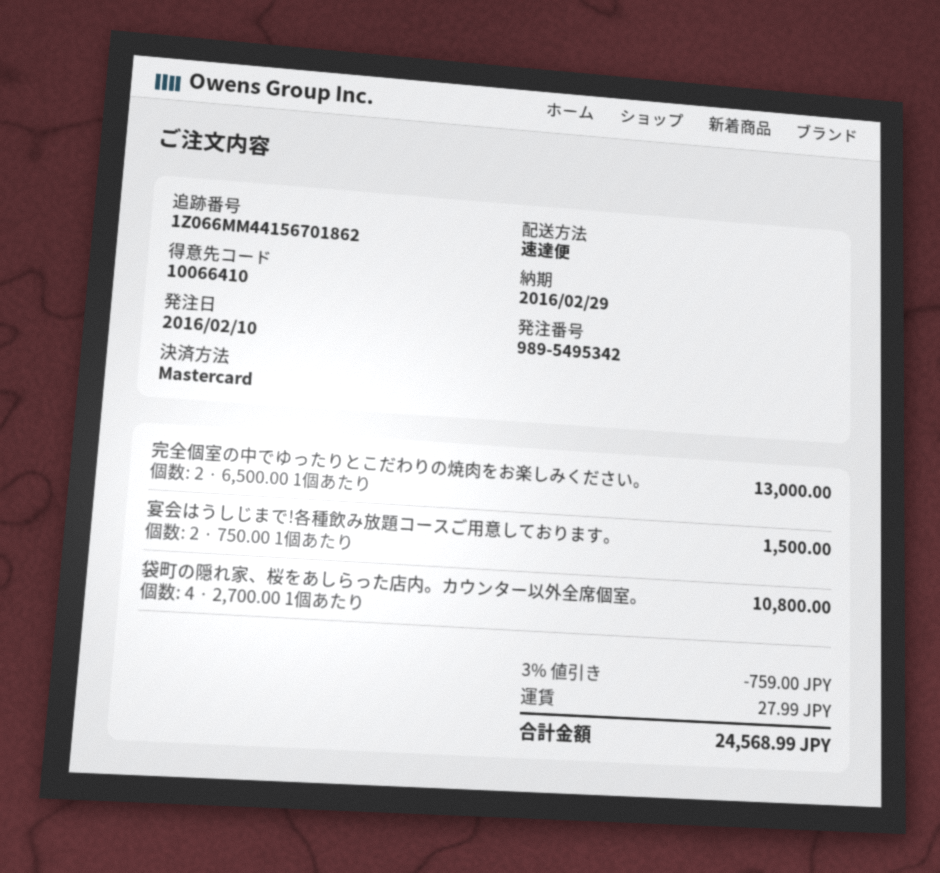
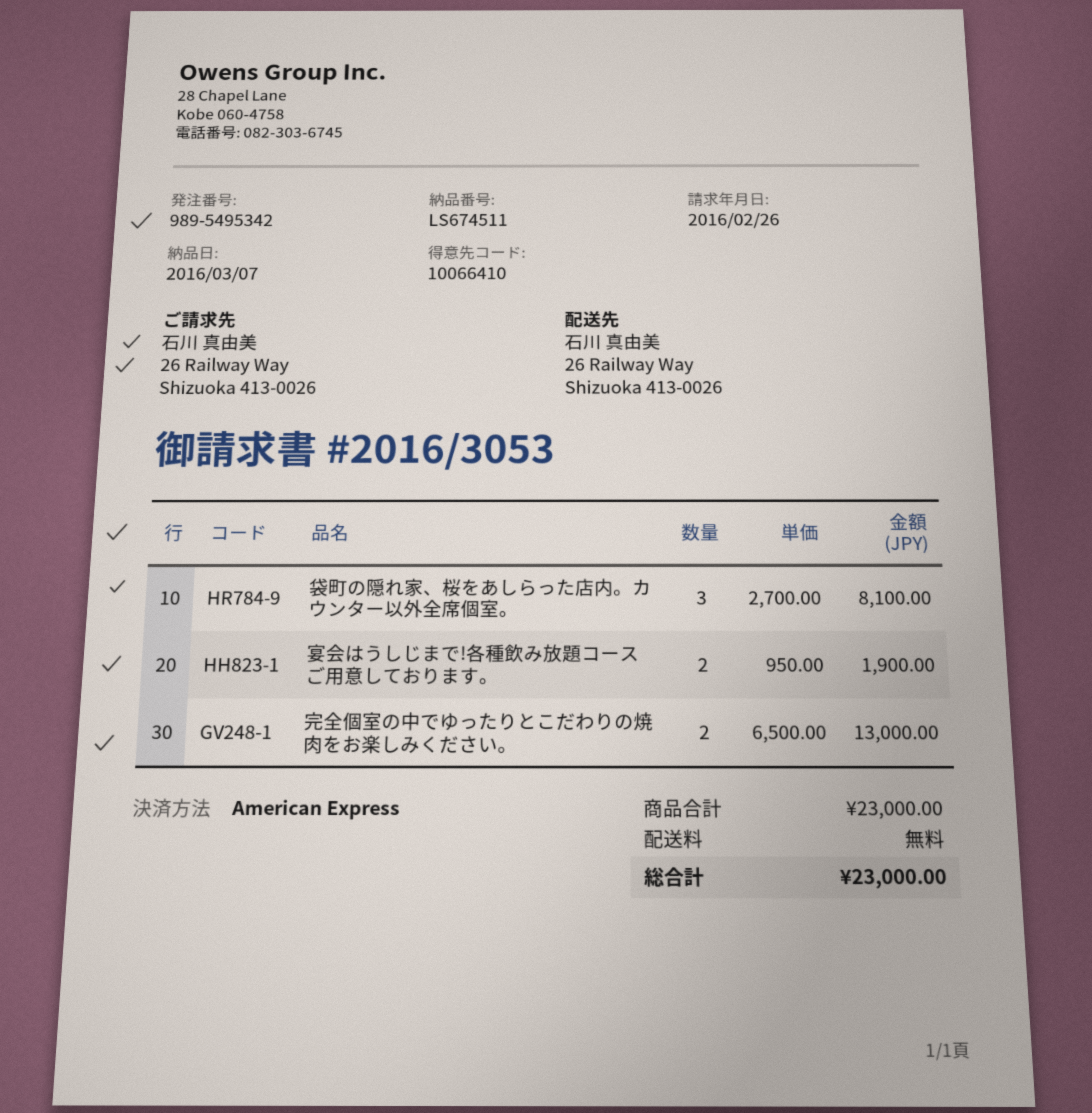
delivery date: 2016-02-29 -> 2016-03-07
payment method: Mastercard -> American Express
宴会はうしじまで!各種飲み放題コースご用意しております。: 2 x 750.00 = 1500.00 -> 2 x 950.00 = 1900.00
袋町の隠れ家、桜をあしらった店内。カウンター以外全席個室。: 4 x 2700.00 = 10800.00 -> 3 x 2700.00 = 8100.00
discount: 3% = 759.00 -> none
shipping: 27.99 -> 0.00
total: 24568.99 -> 23000.00

